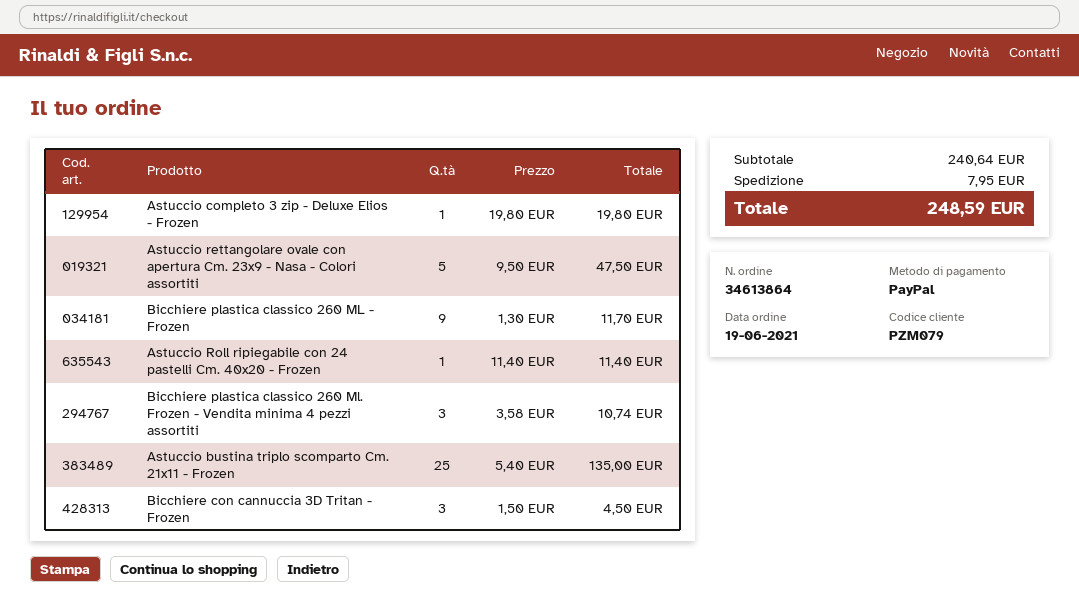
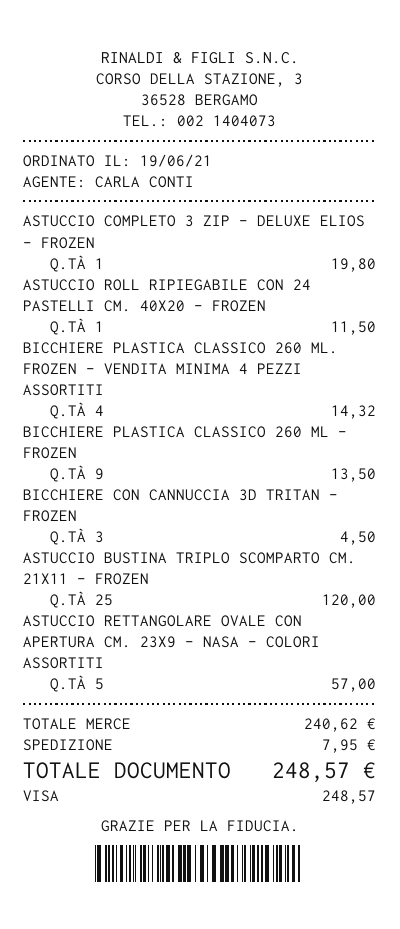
payment method: PayPal -> Visa
Astuccio rettangolare ovale con apertura Cm. 23x9 - Nasa - Colori assortiti: 5 for 47.50 -> 5 for 57.00
Bicchiere plastica classico 260 ML - Frozen: 9 for 11.70 -> 9 for 13.50
Astuccio Roll ripiegabile con 24 pastelli Cm. 40x20 - Frozen: 1 for 11.40 -> 1 for 11.50
Bicchiere plastica classico 260 Ml. Frozen - Vendita minima 4 pezzi assortiti: 3 for 10.74 -> 4 for 14.32
Astuccio bustina triplo scomparto Cm. 21x11 - Frozen: 25 for 135.00 -> 25 for 120.00
subtotal: 240.64 -> 240.62
total: 248.59 -> 248.57

